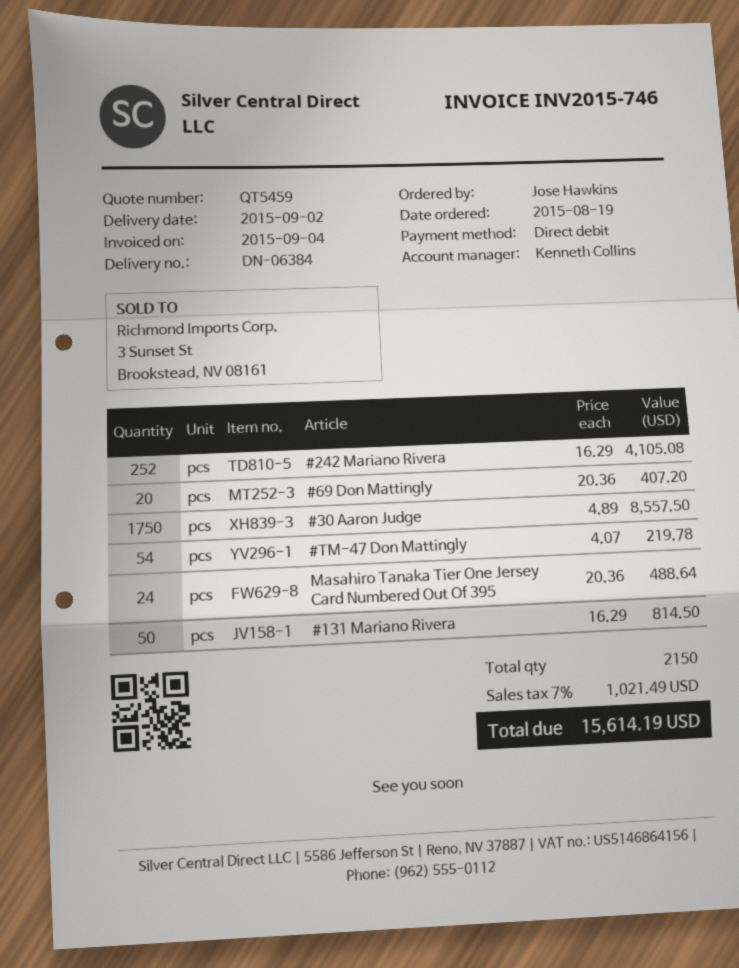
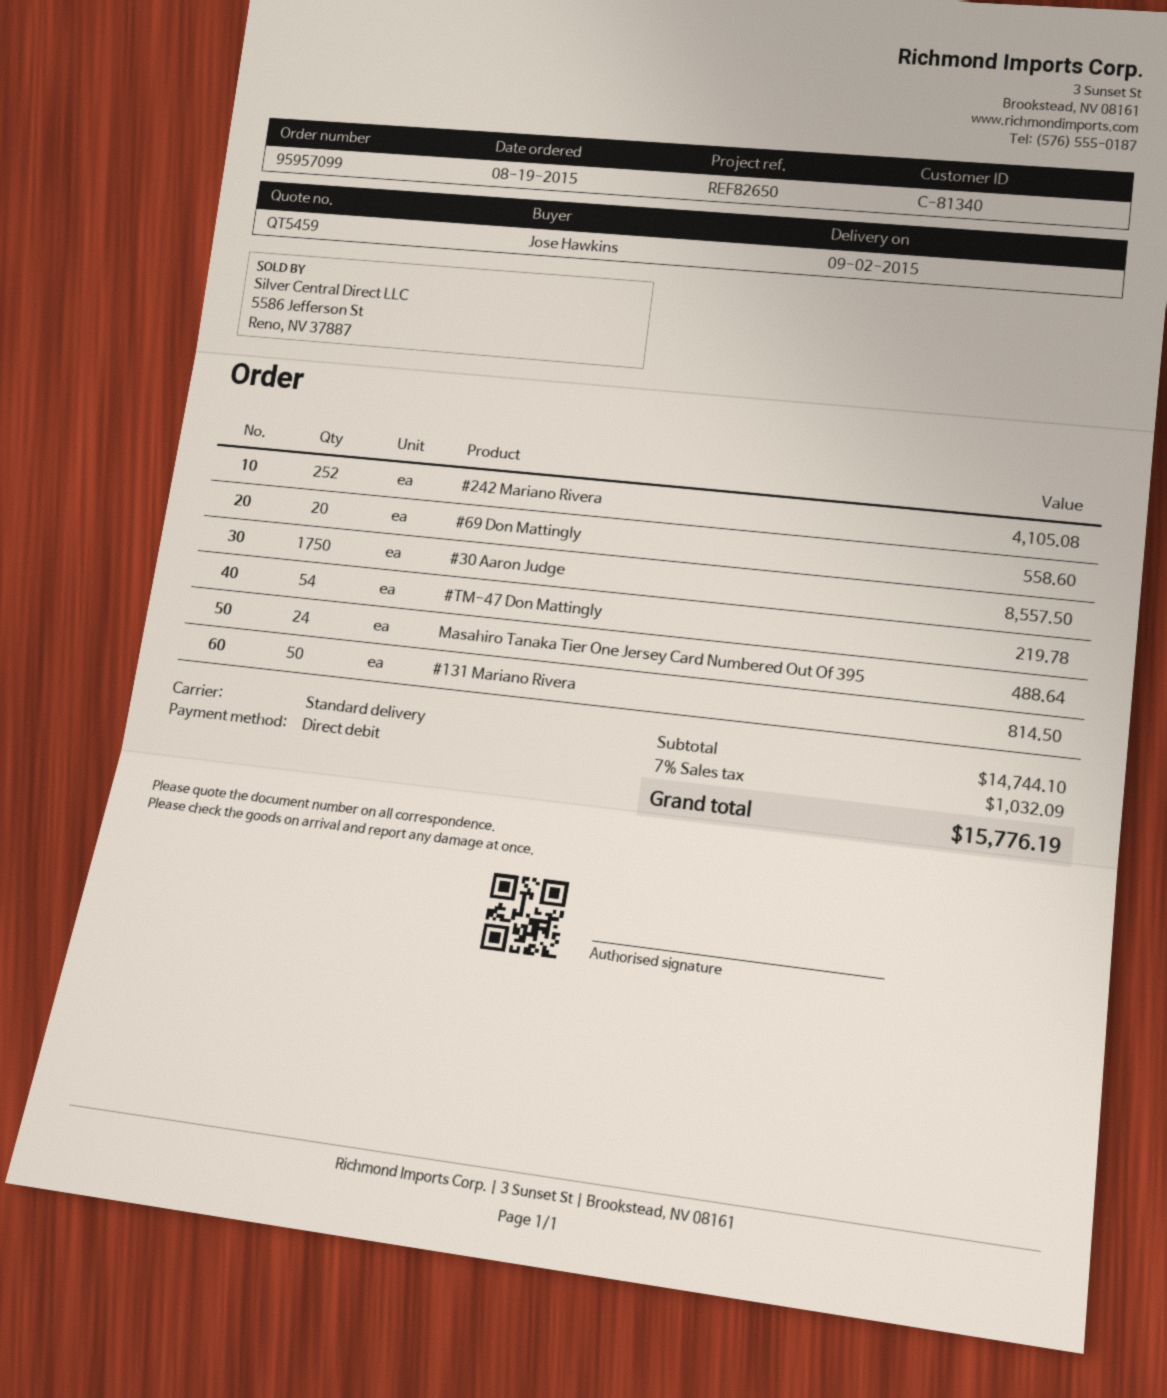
#69 Don Mattingly: 20 for 407.20 -> 20 for 558.60
tax: 7% = 1021.49 -> 7% = 1032.09
total: 15614.19 -> 15776.19

